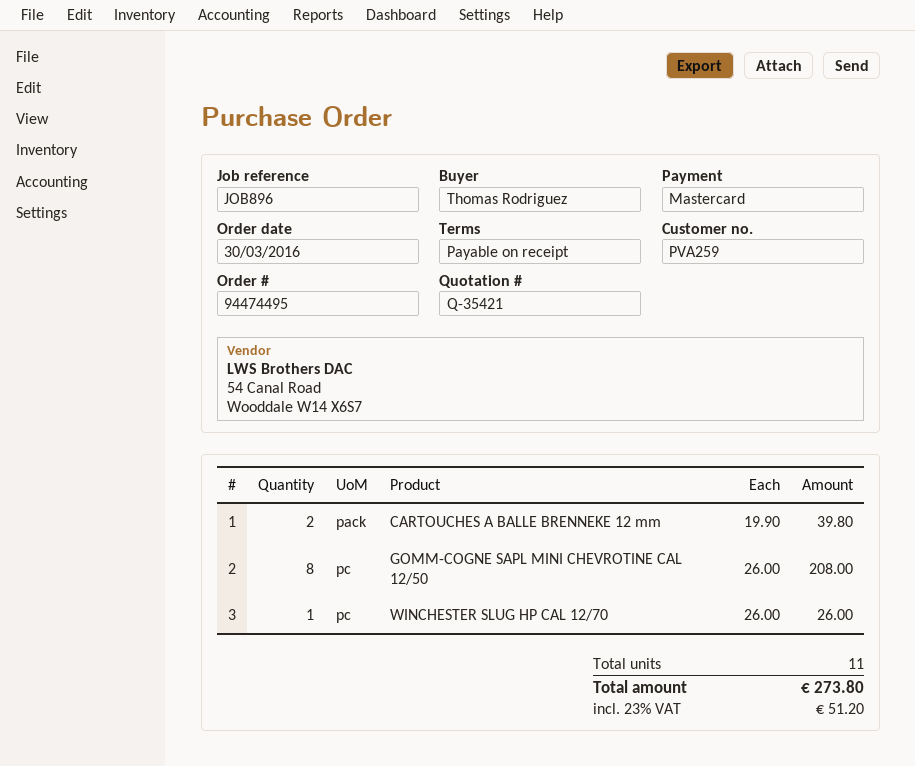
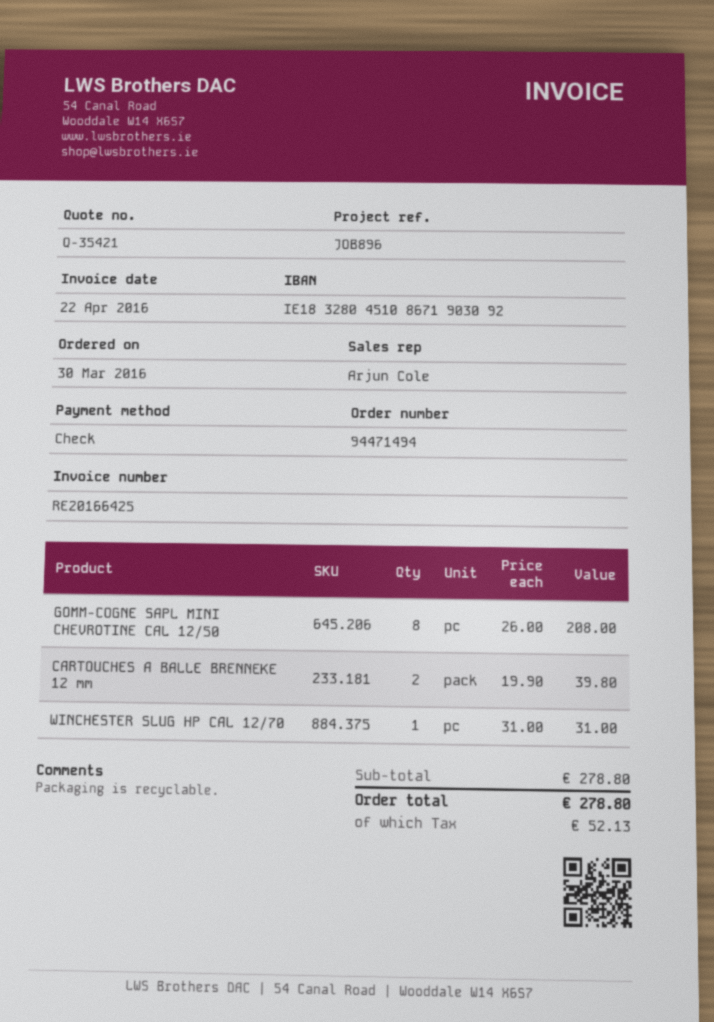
order number: 94474495 -> 94471494
payment method: Mastercard -> cheque
WINCHESTER SLUG HP CAL 12/70: 1 x 26.00 = 26.00 -> 1 x 31.00 = 31.00
tax: 51.20 -> 52.13
total: 273.80 -> 278.80

